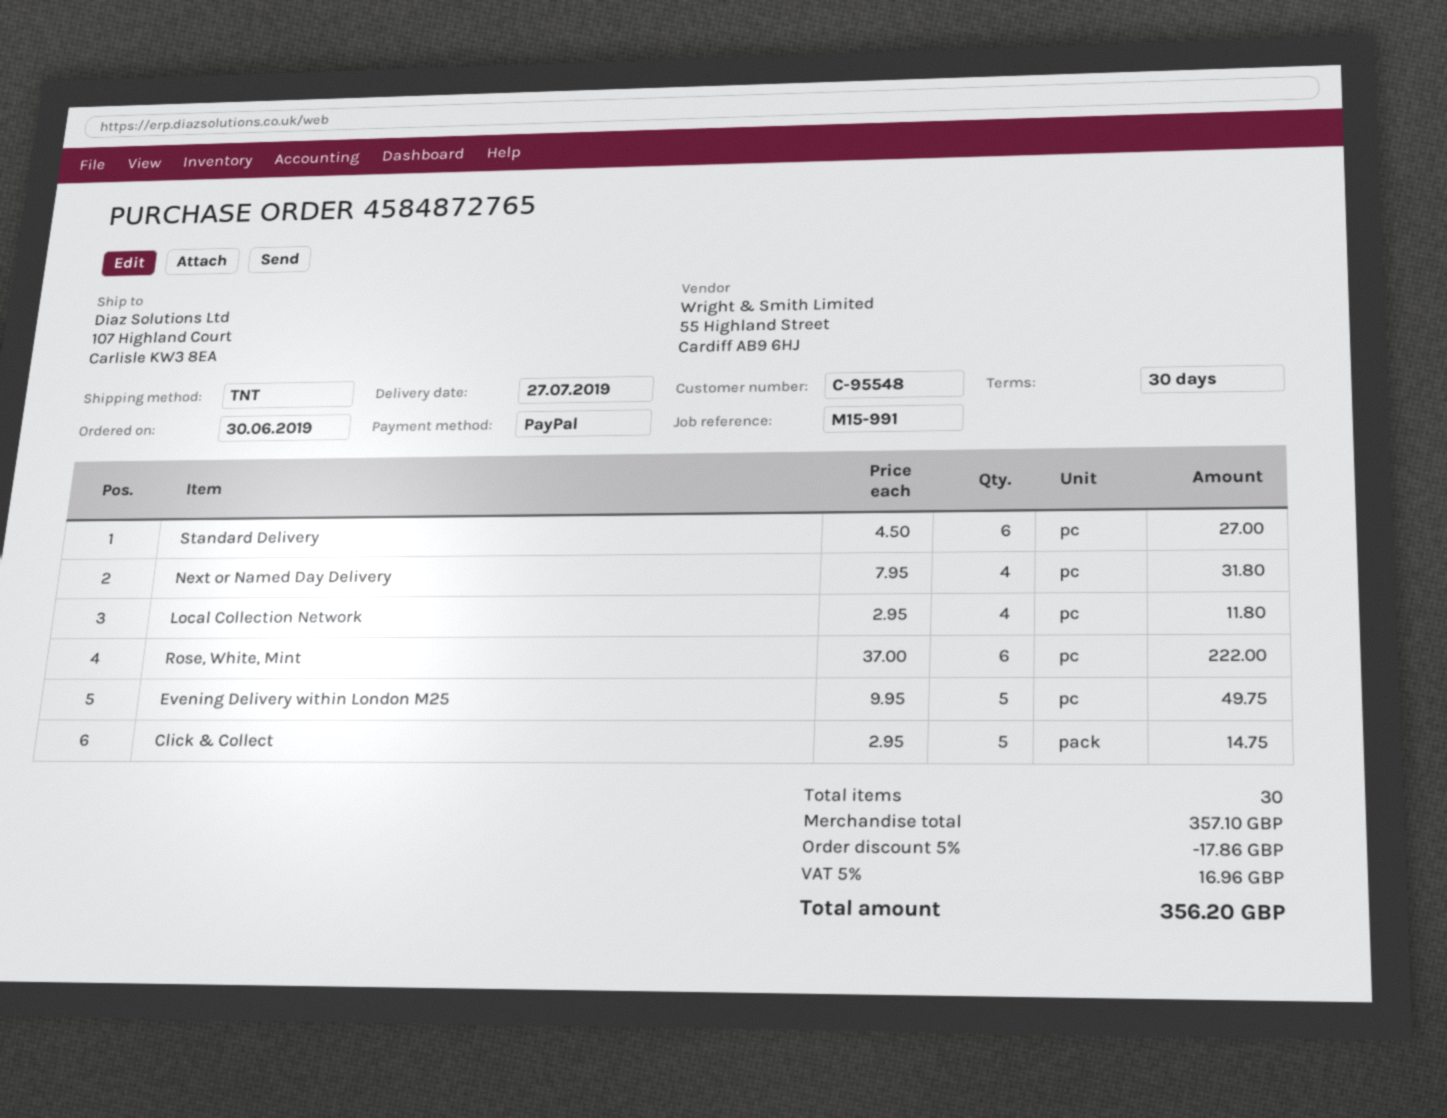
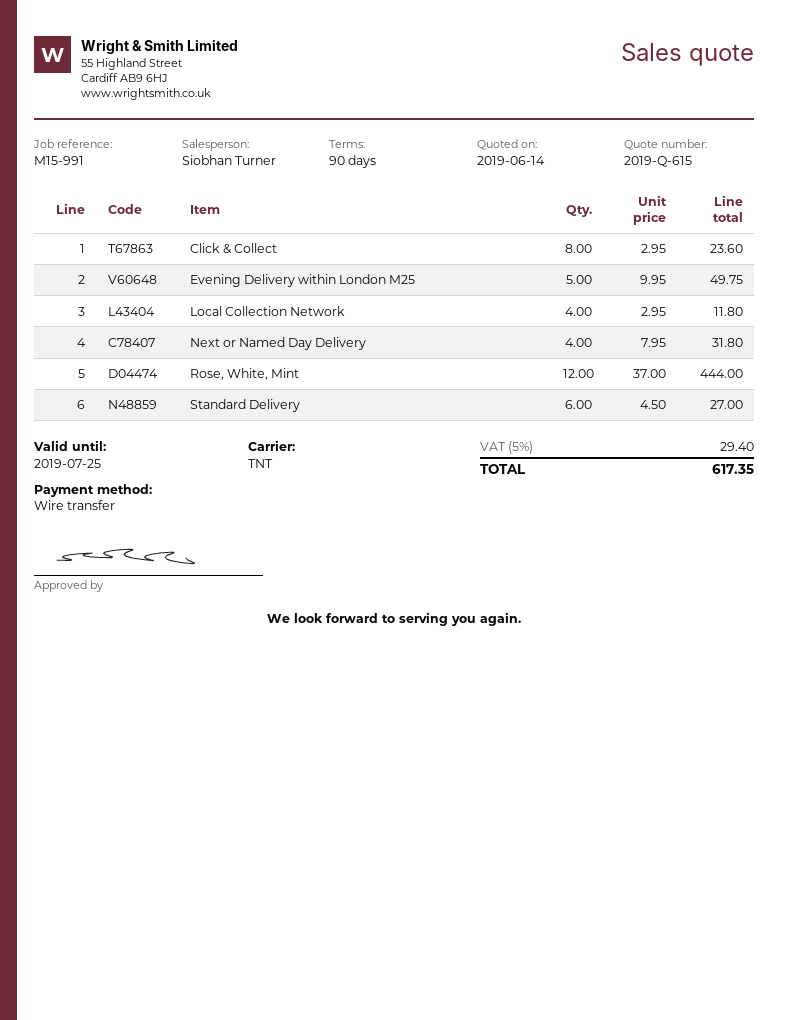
payment terms: 30 days -> 90 days
payment method: PayPal -> bank transfer
Rose, White, Mint: 6 x 37.00 = 222.00 -> 12 x 37.00 = 444.00
Click & Collect: 5 x 2.95 = 14.75 -> 8 x 2.95 = 23.60
discount: 5% = 17.86 -> none
tax: 5% = 16.96 -> 5% = 29.40
total: 356.20 -> 617.35

